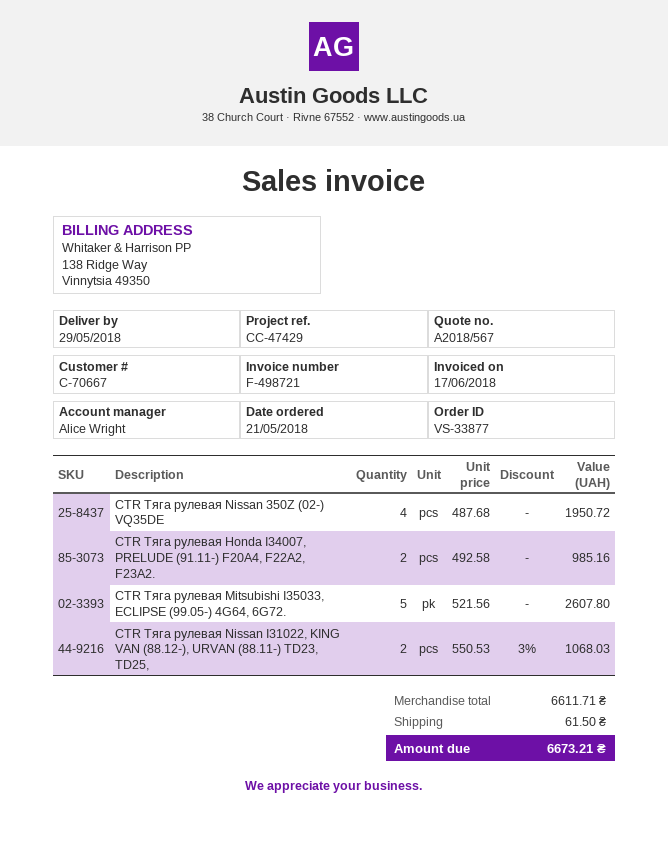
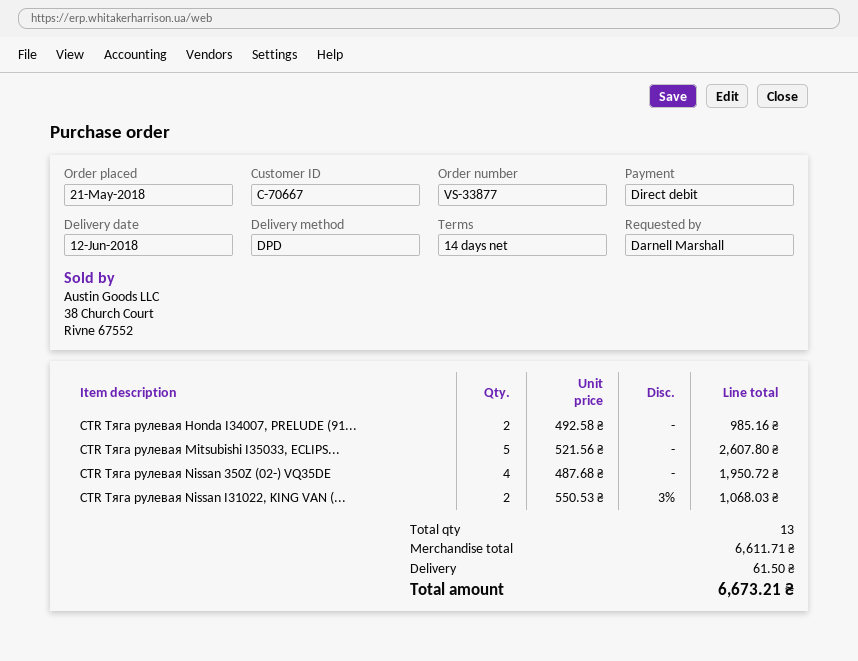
delivery date: 2018-05-29 -> 2018-06-12

